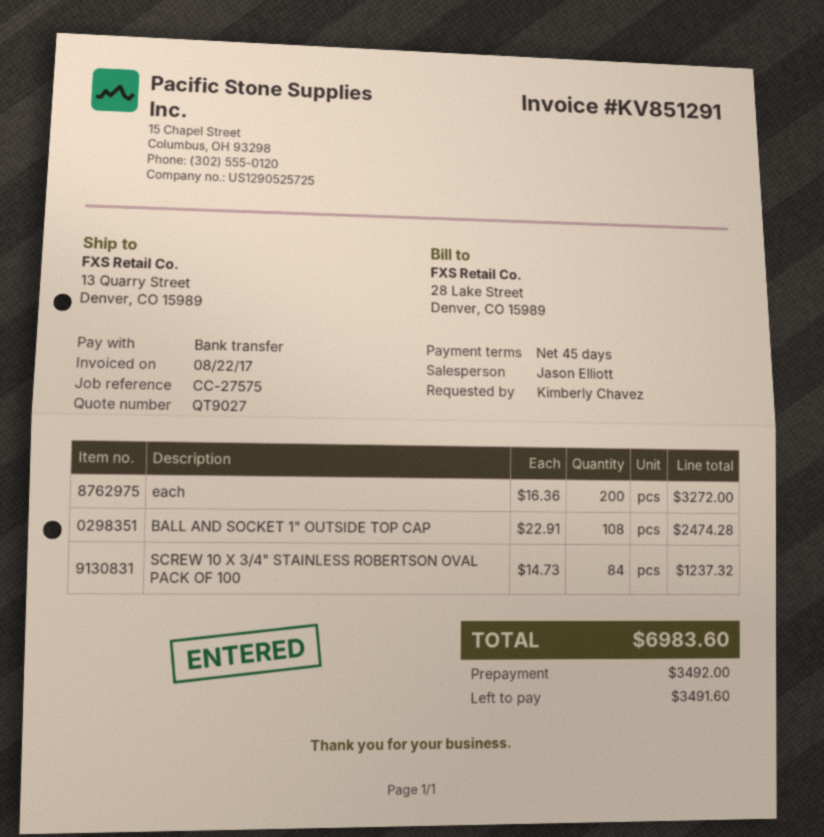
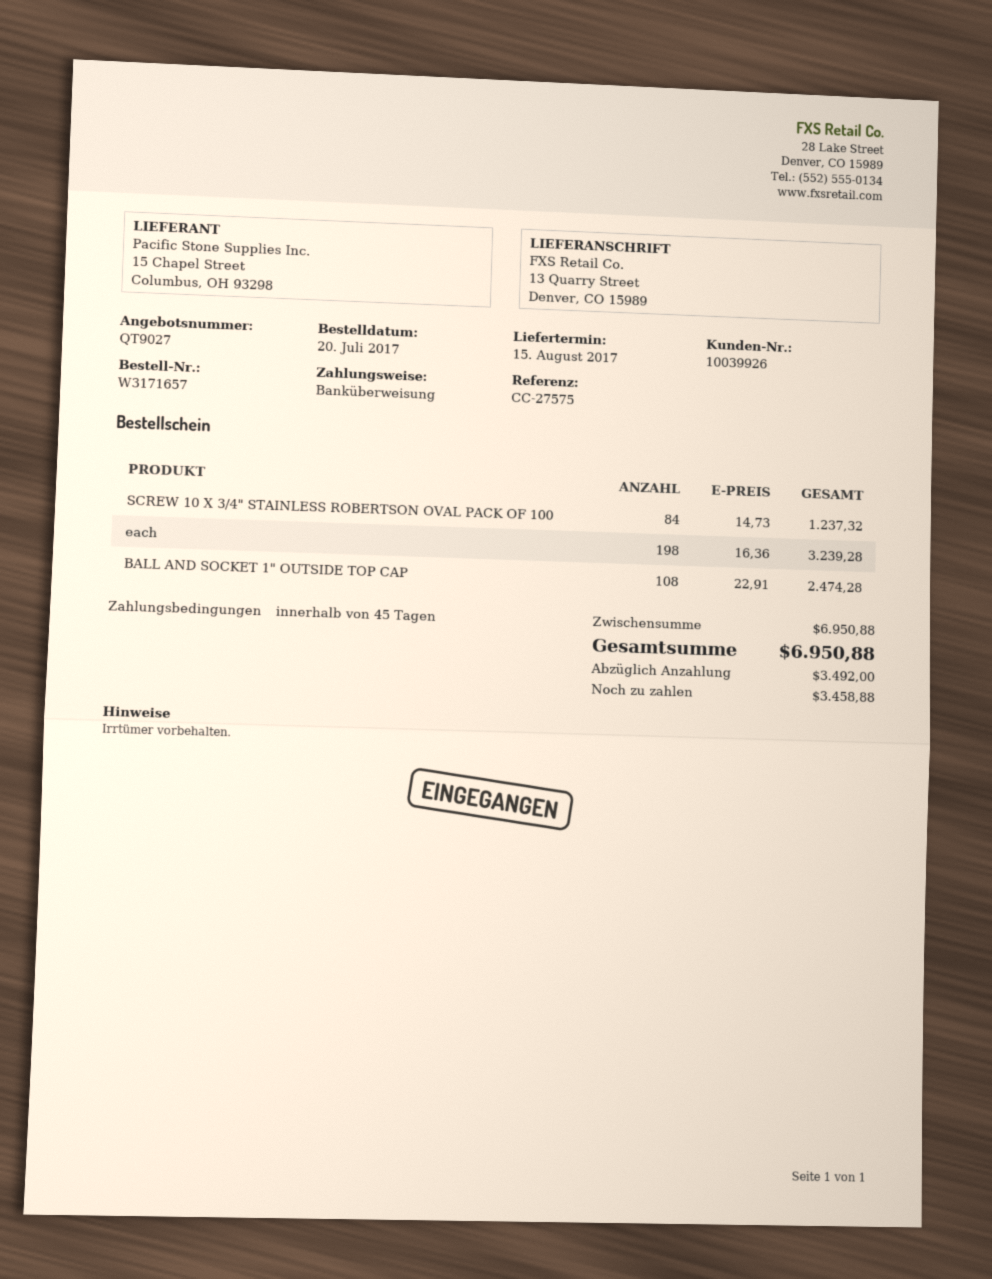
each: 200 x 16.36 = 3272.00 -> 198 x 16.36 = 3239.28
total: 6983.60 -> 6950.88
balance: 3491.60 -> 3458.88

